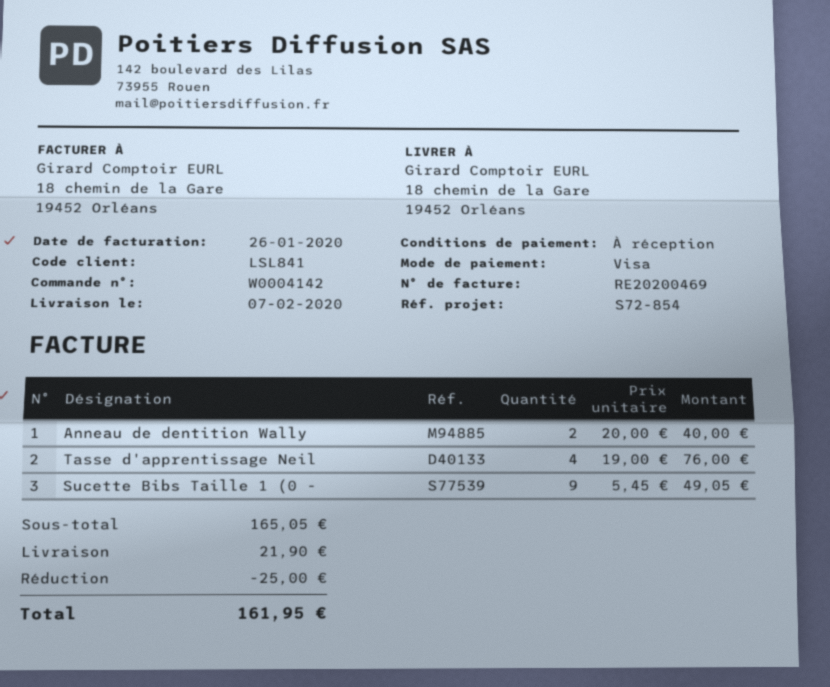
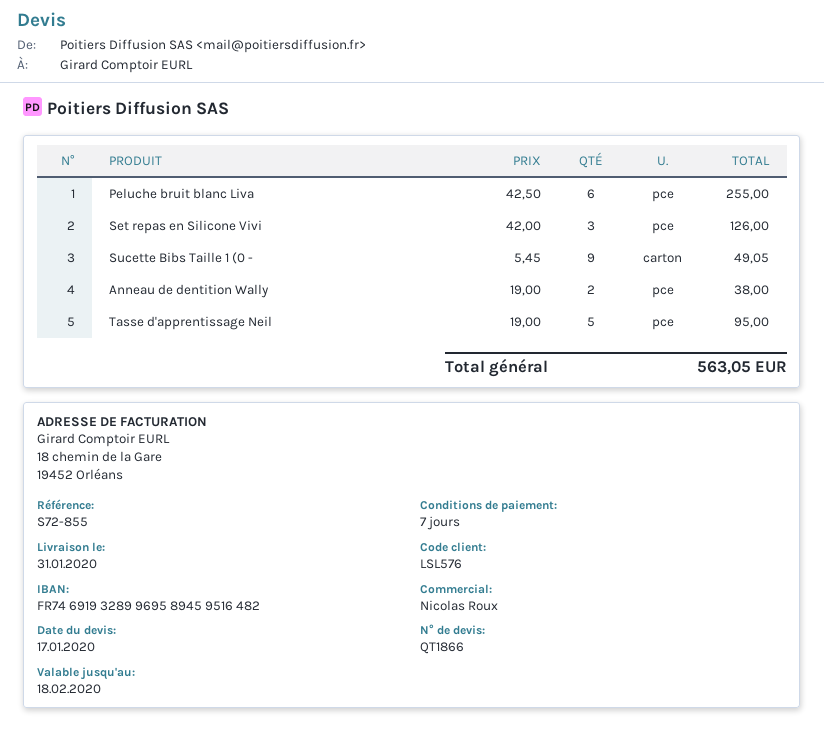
delivery date: 2020-02-07 -> 2020-01-31
payment terms: on receipt -> 7 days
customer number: LSL841 -> LSL576
reference: S72-854 -> S72-855
Anneau de dentition Wally: 2 x 20.00 = 40.00 -> 2 x 19.00 = 38.00
Tasse d'apprentissage Neil: 4 x 19.00 = 76.00 -> 5 x 19.00 = 95.00
Peluche bruit blanc Liva: none -> 6 x 42.50 = 255.00
Set repas en Silicone Vivi: none -> 3 x 42.00 = 126.00
discount: 25.00 -> none
shipping: 21.90 -> none
total: 161.95 -> 563.05

